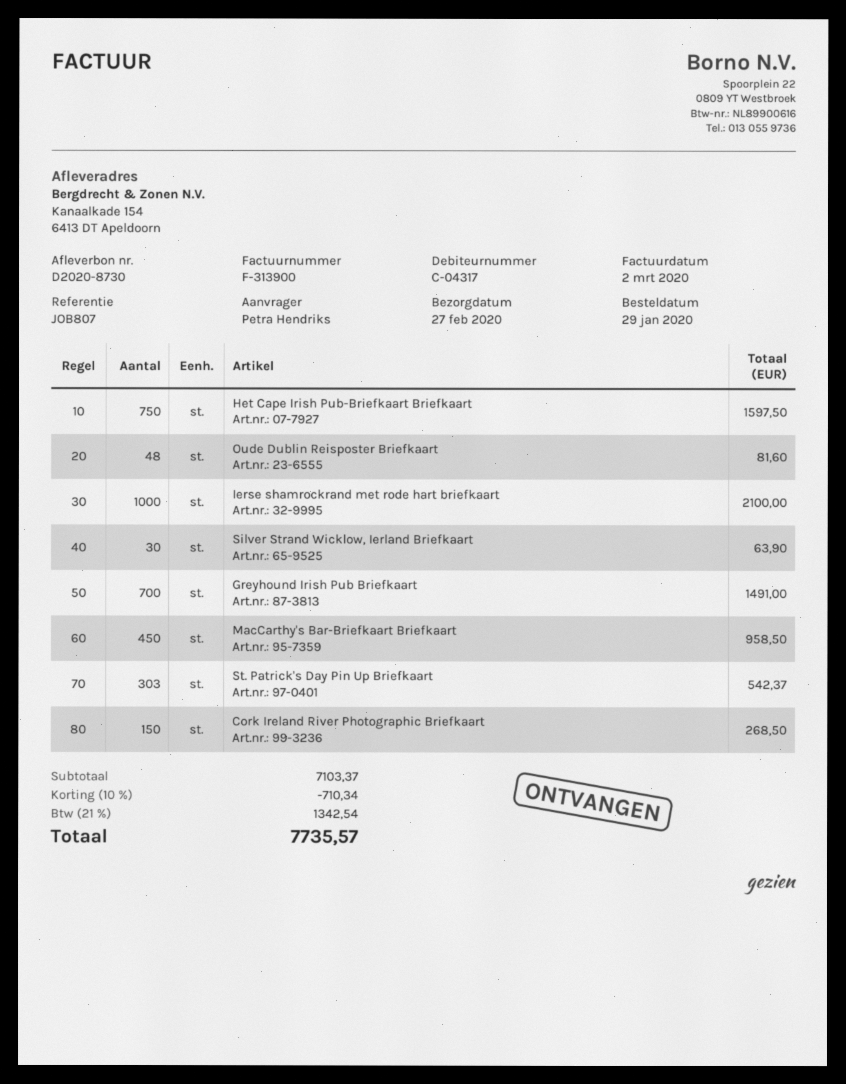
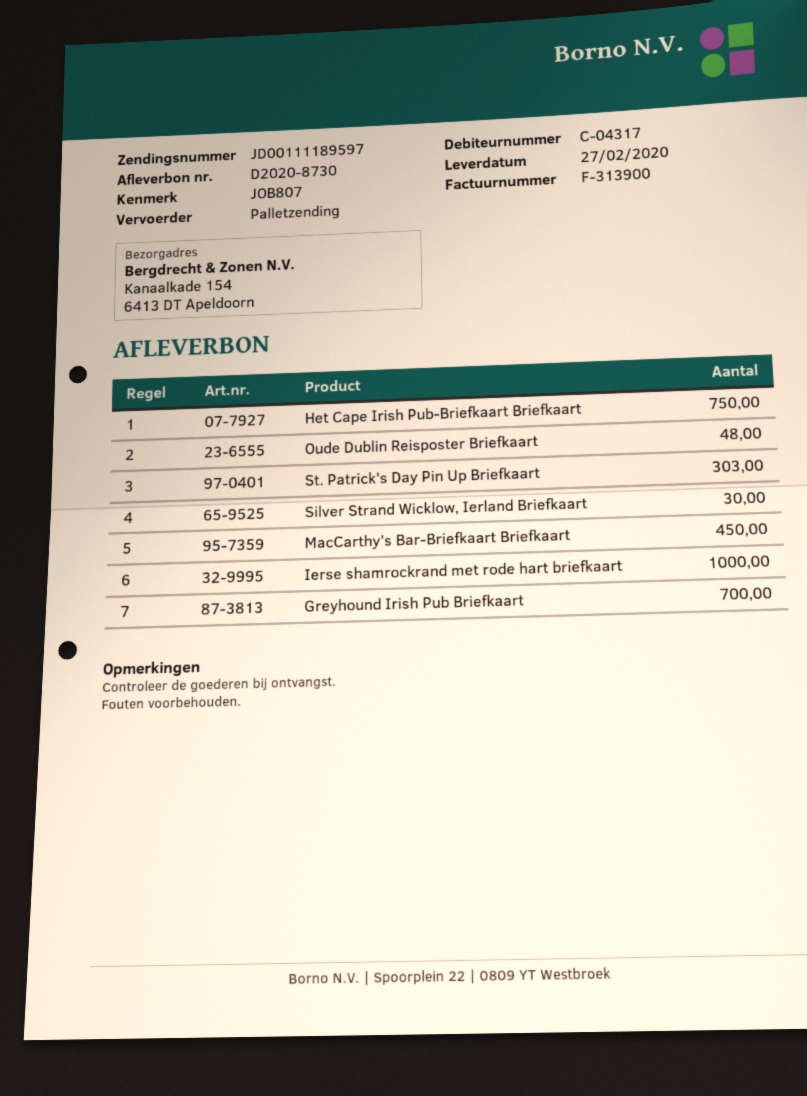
Cork Ireland River Photographic Briefkaart: 150 -> none

